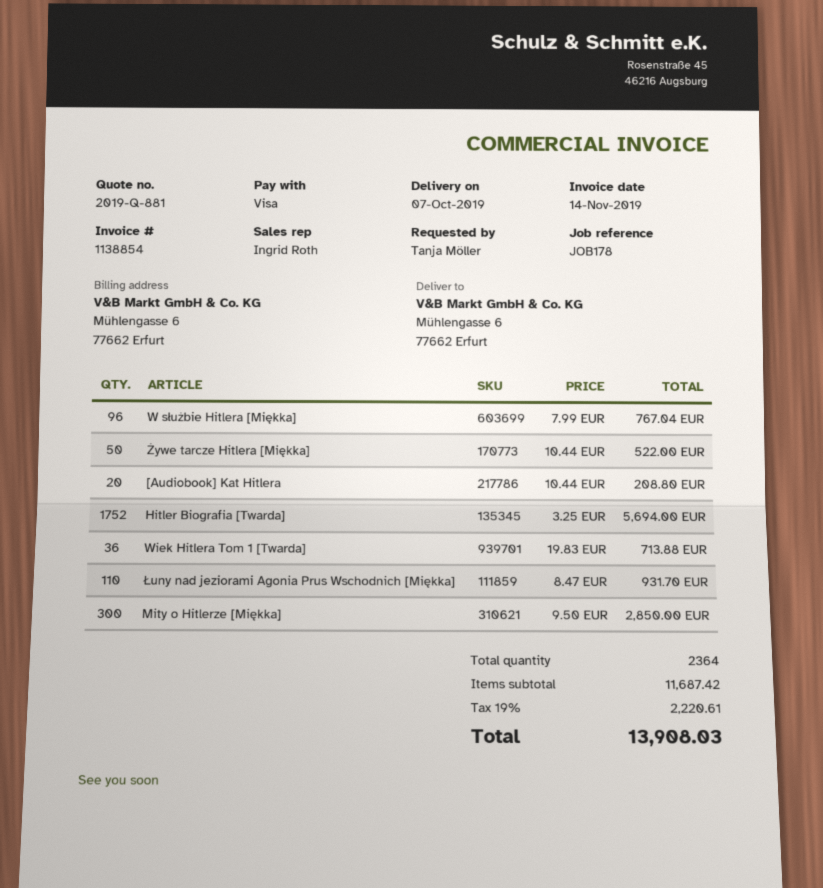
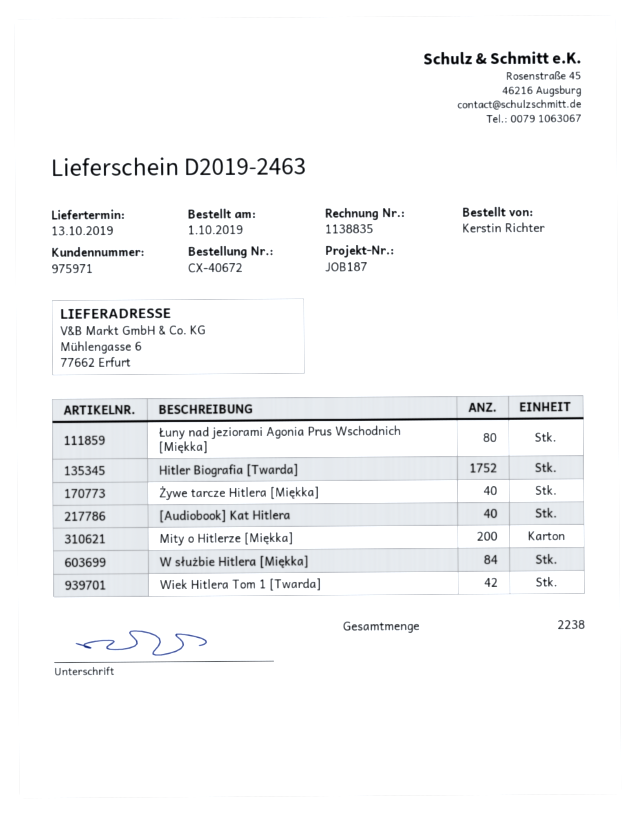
delivery date: 2019-10-07 -> 2019-10-13
invoice number: 1138854 -> 1138835
reference: JOB178 -> JOB187
ordered by: Tanja Möller -> Kerstin Richter
W służbie Hitlera [Miękka]: 96 -> 84
Żywe tarcze Hitlera [Miękka]: 50 -> 40
[Audiobook] Kat Hitlera: 20 -> 40
Wiek Hitlera Tom 1 [Twarda]: 36 -> 42
Łuny nad jeziorami Agonia Prus Wschodnich [Miękka]: 110 -> 80
Mity o Hitlerze [Miękka]: 300 -> 200
total quantity: 2364 -> 2238

